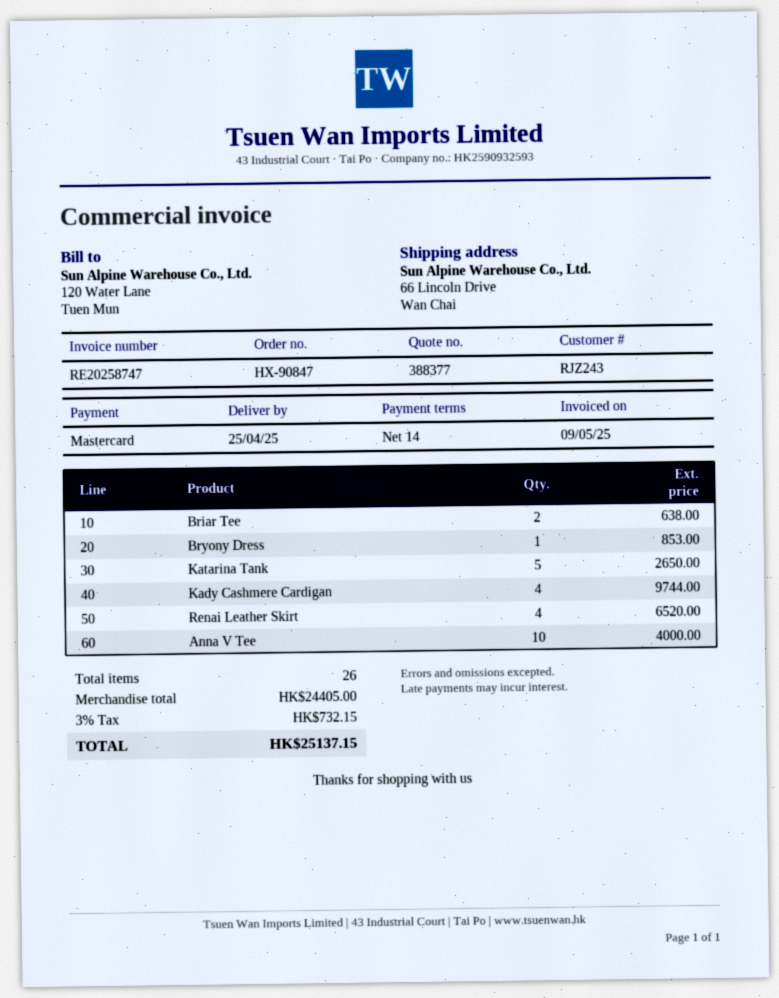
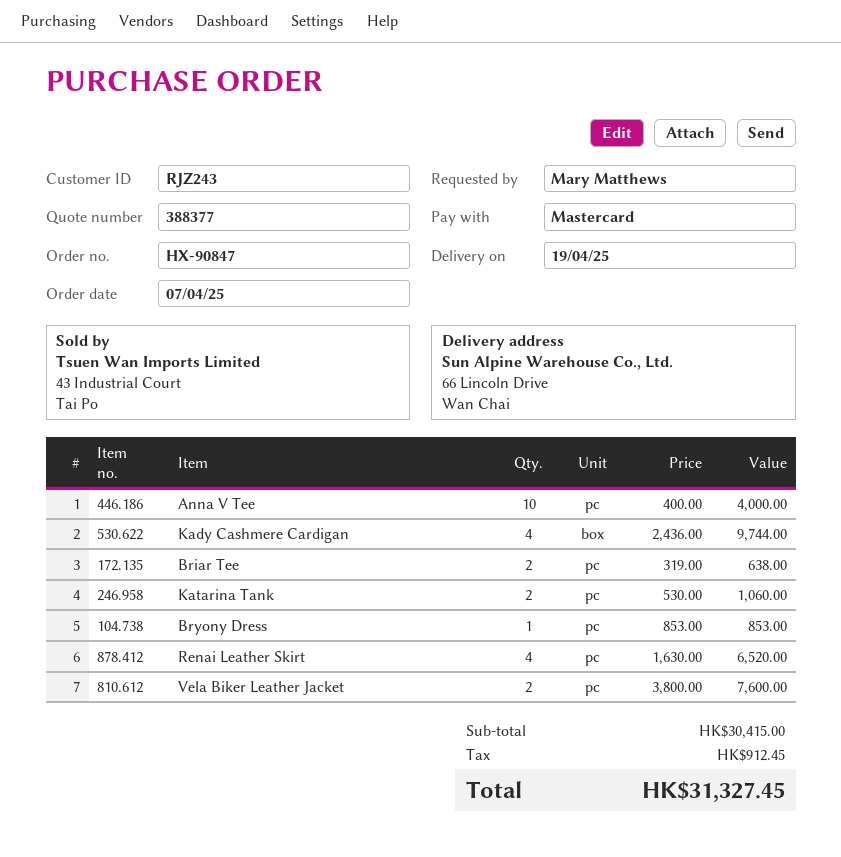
delivery date: 2025-04-25 -> 2025-04-19
Katarina Tank: 5 for 2650.00 -> 2 for 1060.00
Vela Biker Leather Jacket: none -> 2 for 7600.00
subtotal: 24405.00 -> 30415.00
tax: 732.15 -> 912.45
total: 25137.15 -> 31327.45

